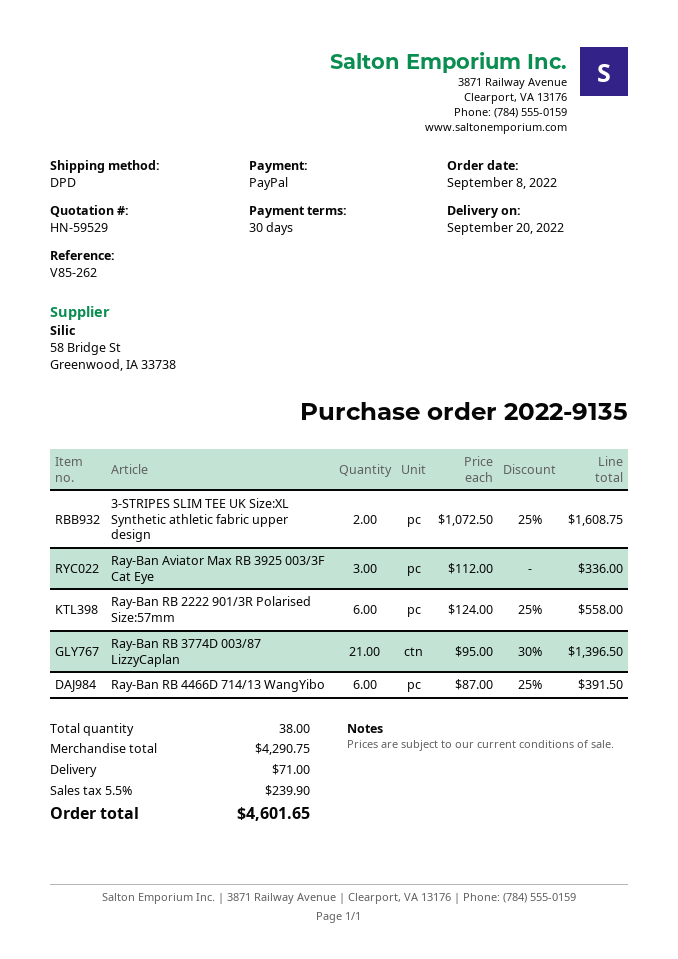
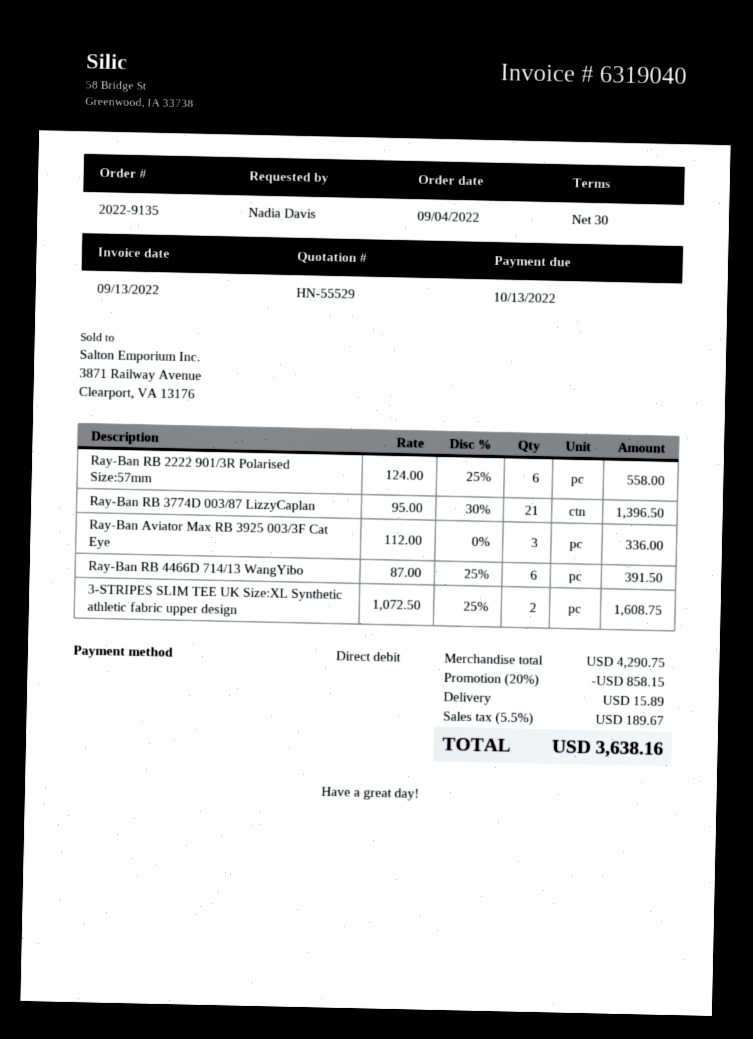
quote number: HN-59529 -> HN-55529
order date: 2022-09-08 -> 2022-09-04
payment method: PayPal -> direct debit
discount: none -> 20% = 858.15
shipping: 71.00 -> 15.89
tax: 5.5% = 239.90 -> 5.5% = 189.67
total: 4601.65 -> 3638.16

